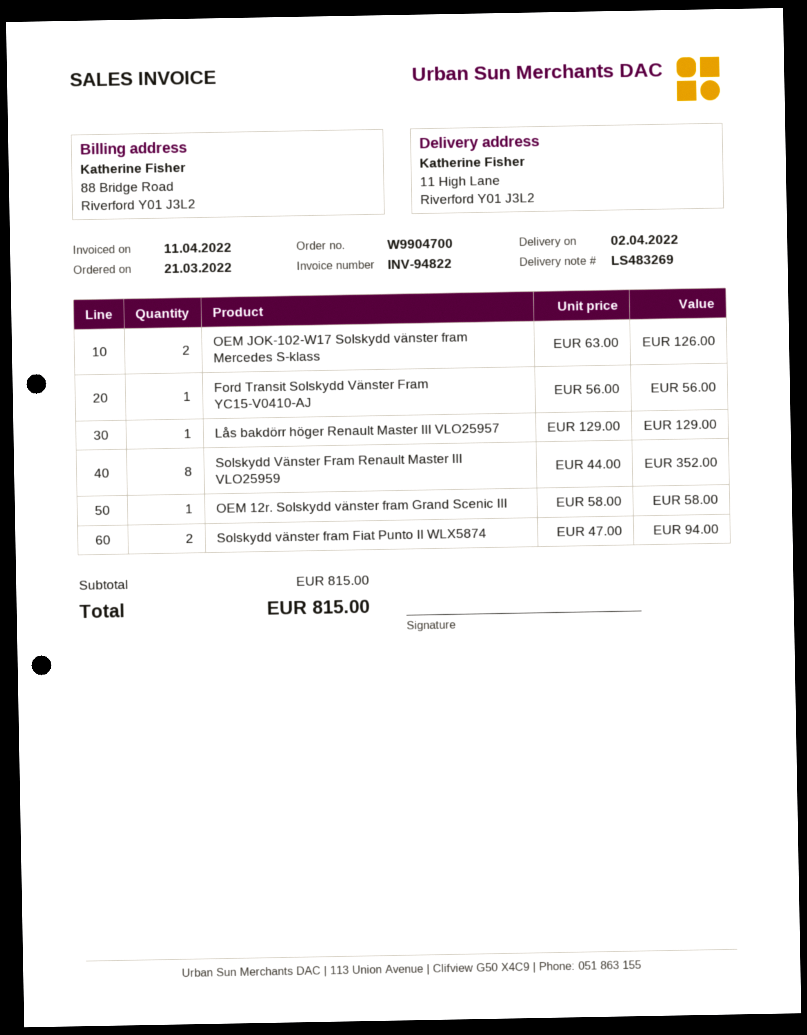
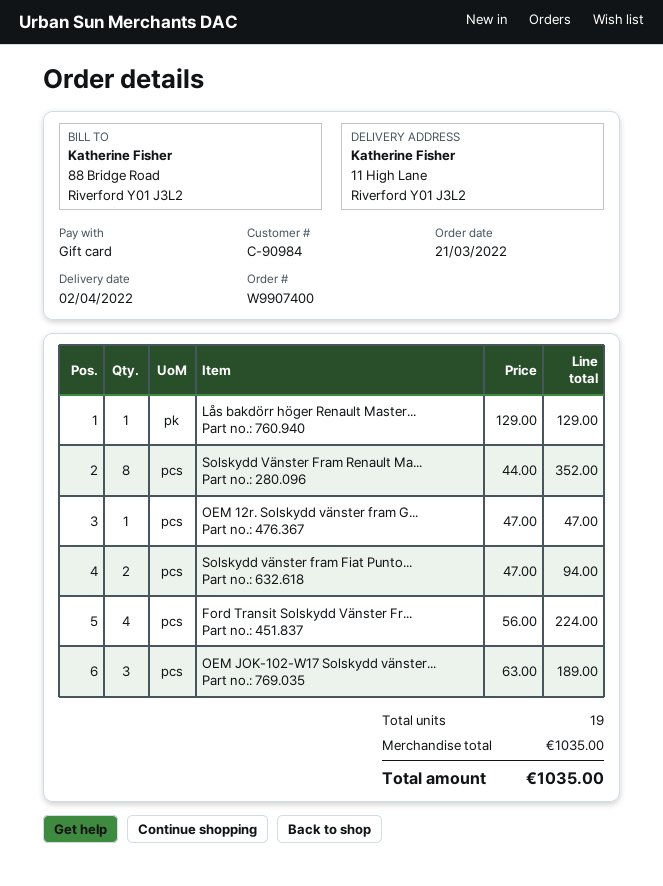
order number: W9904700 -> W9907400
OEM JOK-102-W17 Solskydd vänster fram Mercedes S-klass: 2 x 63.00 = 126.00 -> 3 x 63.00 = 189.00
Ford Transit Solskydd Vänster Fram YC15-V0410-AJ: 1 x 56.00 = 56.00 -> 4 x 56.00 = 224.00
OEM 12r. Solskydd vänster fram Grand Scenic III: 1 x 58.00 = 58.00 -> 1 x 47.00 = 47.00
subtotal: 815.00 -> 1035.00
total: 815.00 -> 1035.00

